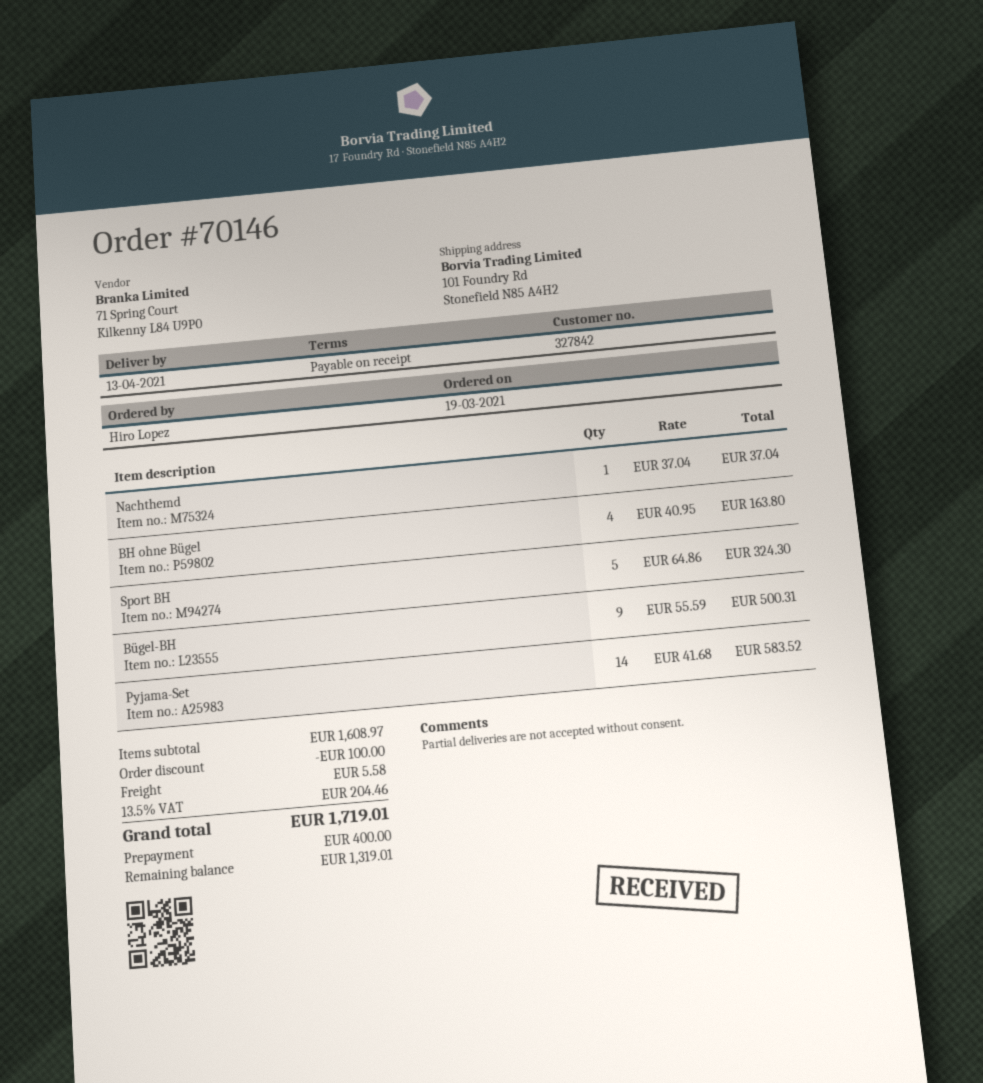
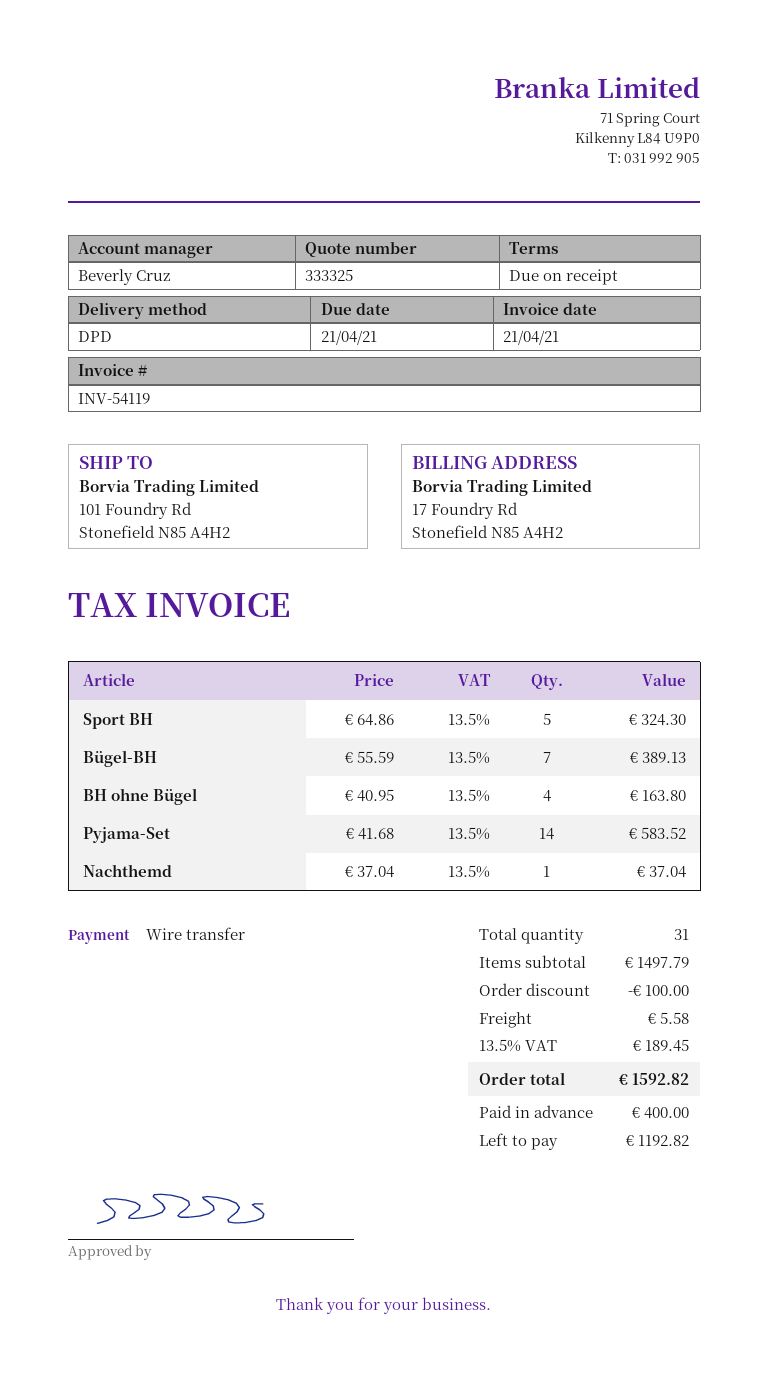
Bügel-BH: 9 x 55.59 = 500.31 -> 7 x 55.59 = 389.13
subtotal: 1608.97 -> 1497.79
tax: 13.5% = 204.46 -> 13.5% = 189.45
total: 1719.01 -> 1592.82
balance: 1319.01 -> 1192.82

